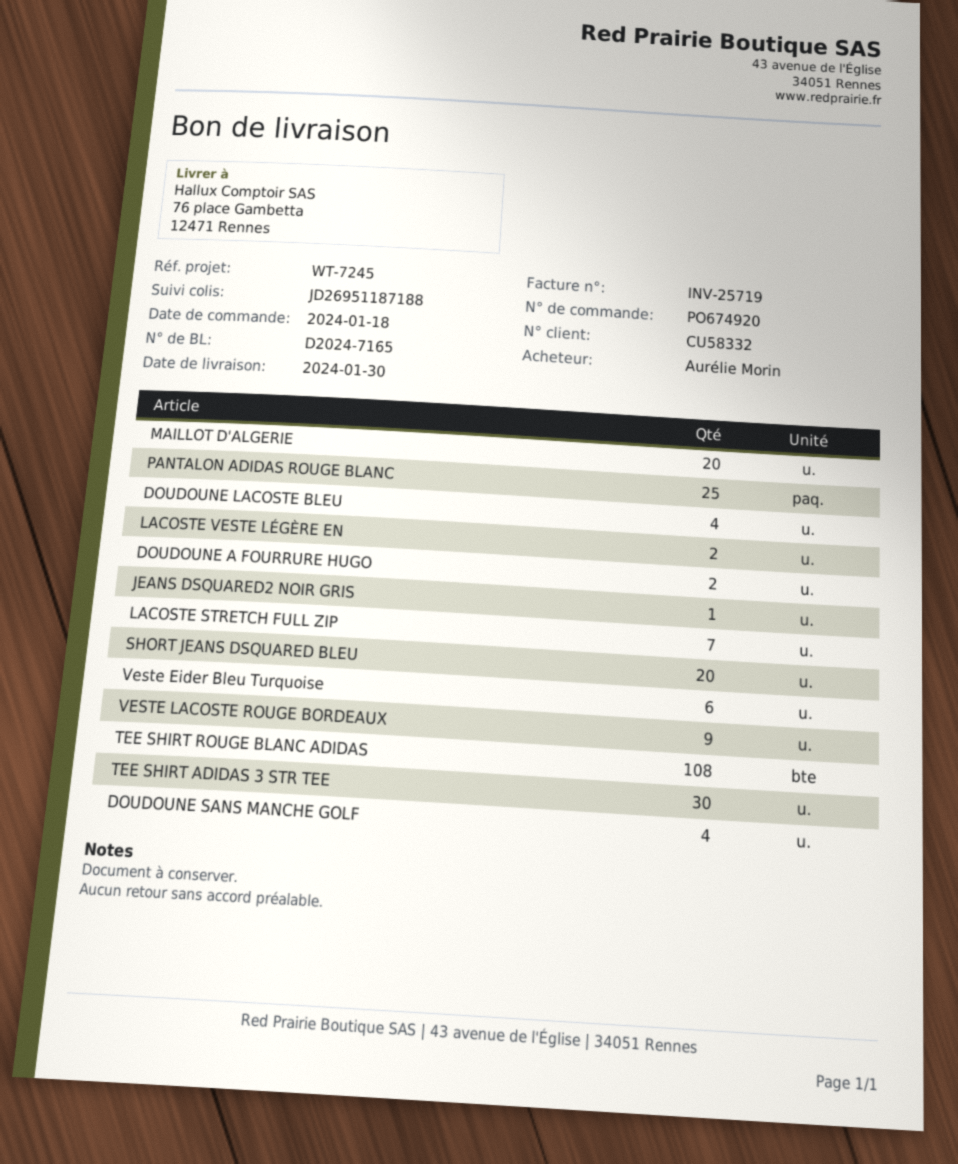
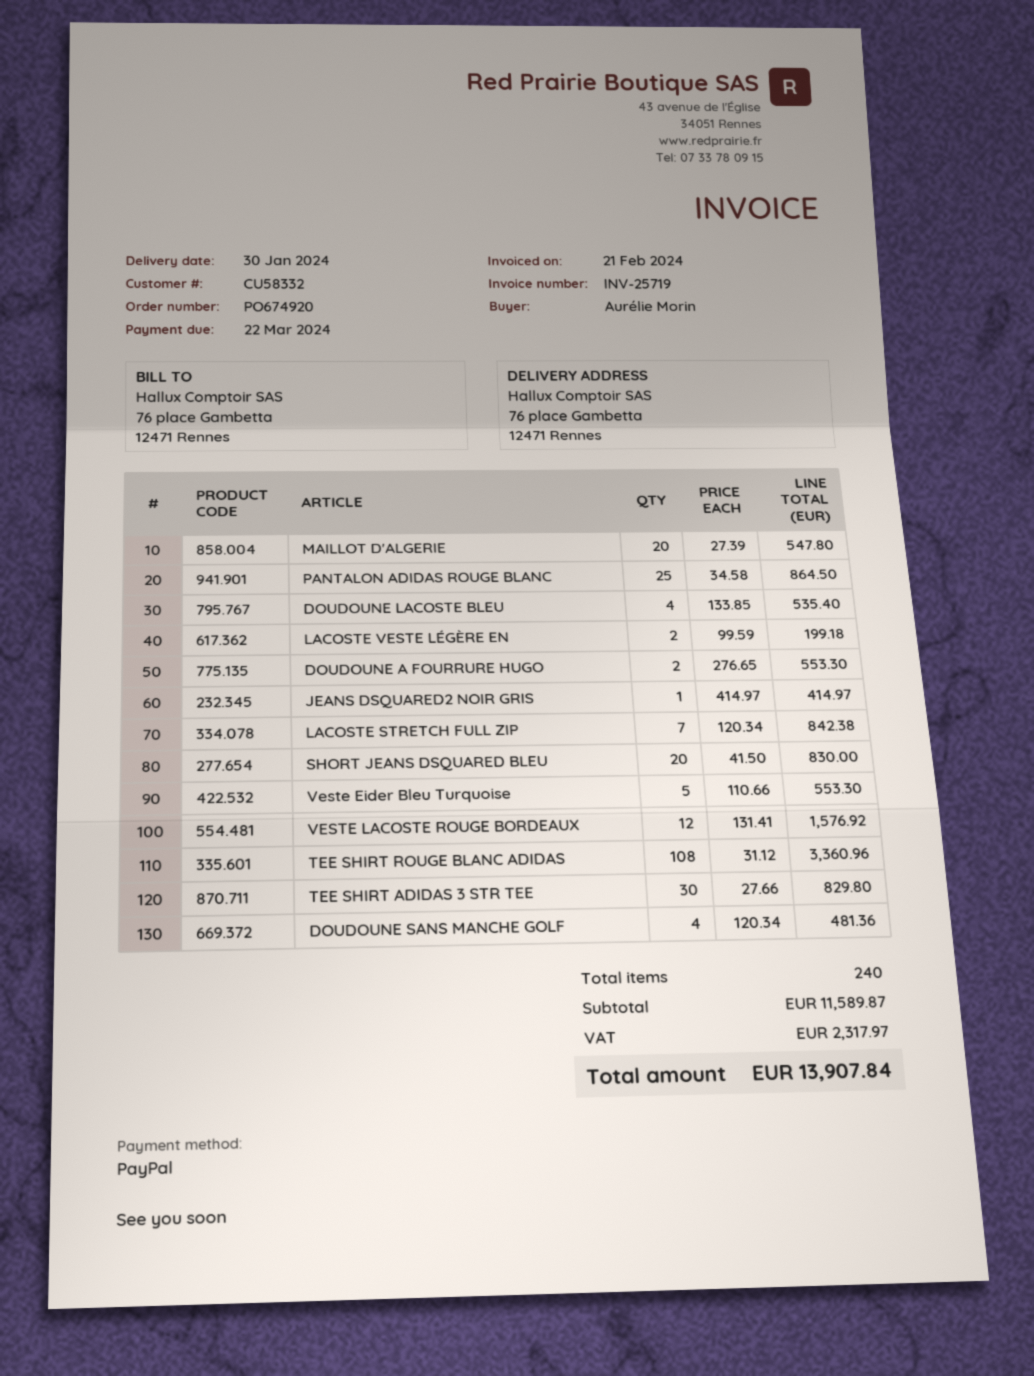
Veste Eider Bleu Turquoise: 6 -> 5
VESTE LACOSTE ROUGE BORDEAUX: 9 -> 12

